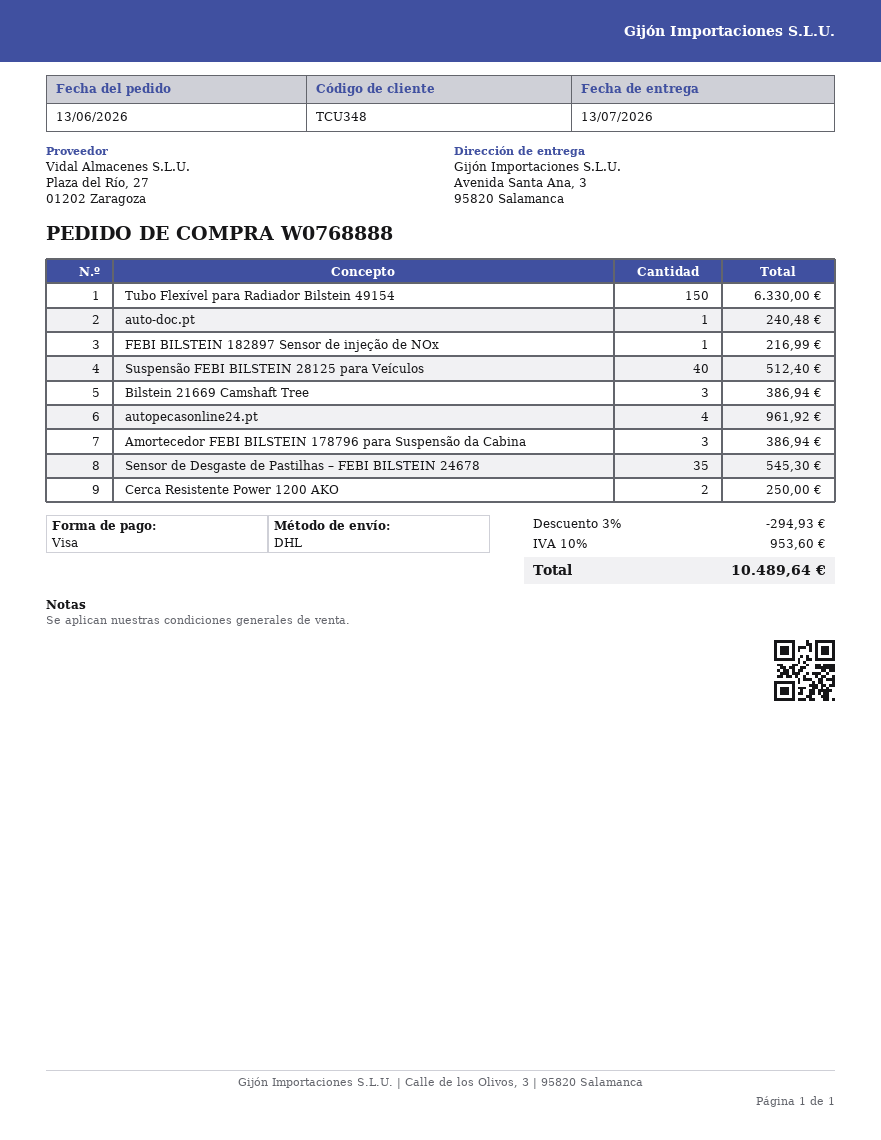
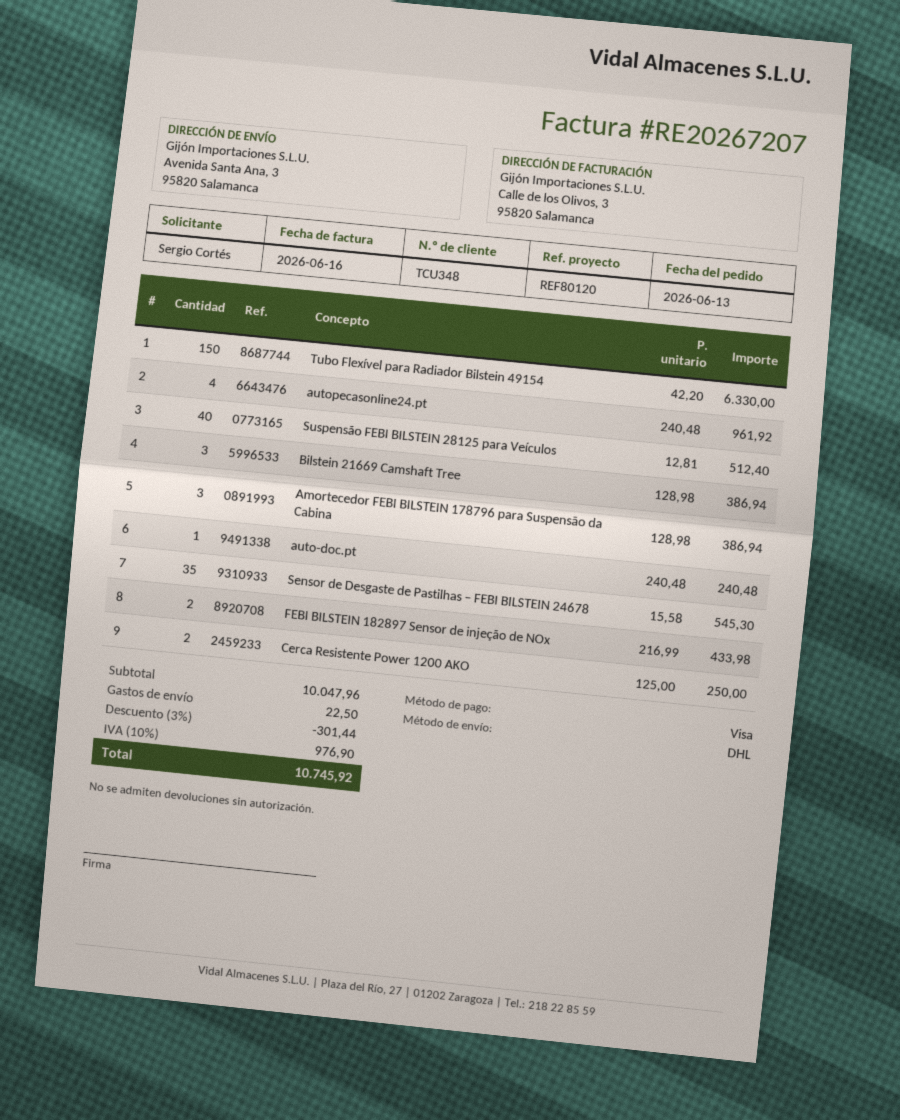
FEBI BILSTEIN 182897 Sensor de injeção de NOx: 1 for 216.99 -> 2 for 433.98
discount: 3% = 294.93 -> 3% = 301.44
shipping: none -> 22.50
tax: 10% = 953.60 -> 10% = 976.90
total: 10489.64 -> 10745.92

